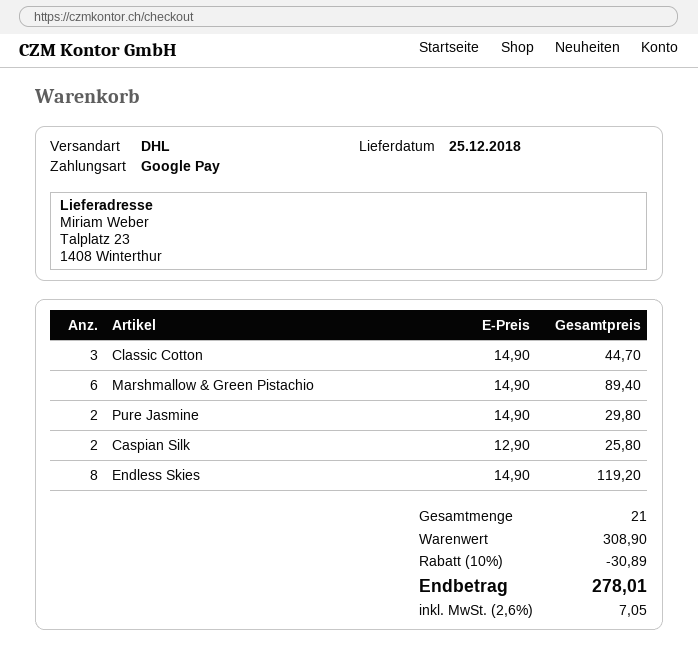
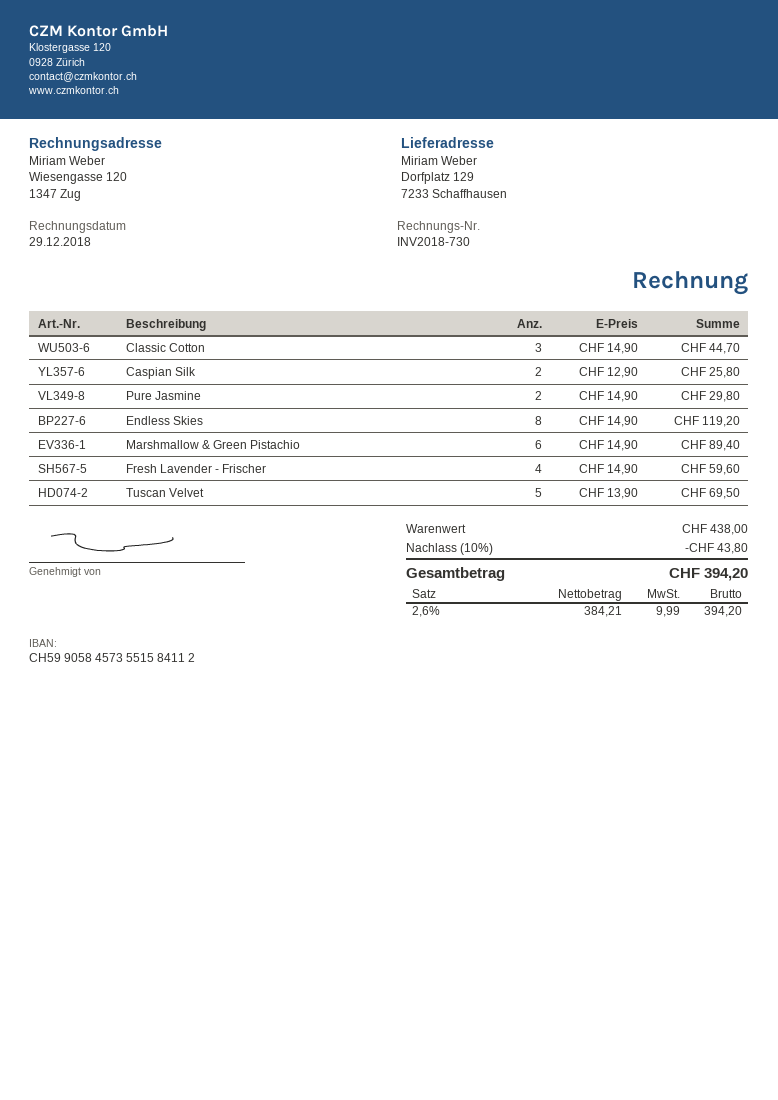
ship to: Talplatz 23, 1408 Winterthur -> Dorfplatz 129, 7233 Schaffhausen
Fresh Lavender - Frischer: none -> 4 x 14.90 = 59.60
Tuscan Velvet: none -> 5 x 13.90 = 69.50
subtotal: 308.90 -> 438.00
discount: 10% = 30.89 -> 10% = 43.80
tax: 2.6% = 7.05 -> 2.6% = 9.99
total: 278.01 -> 394.20

